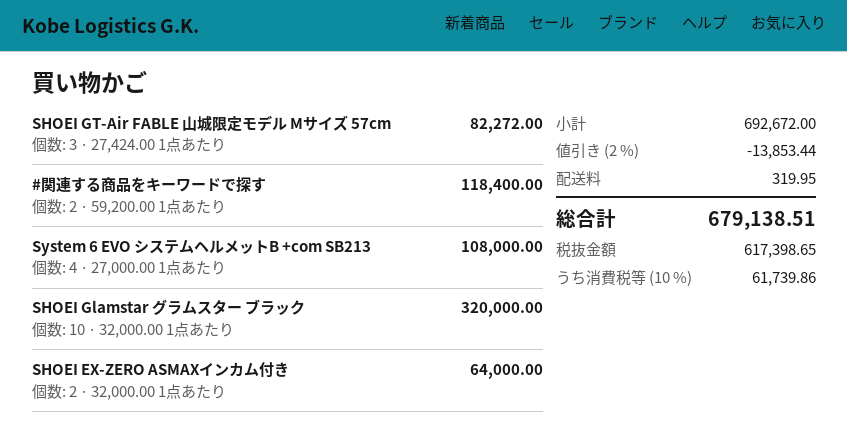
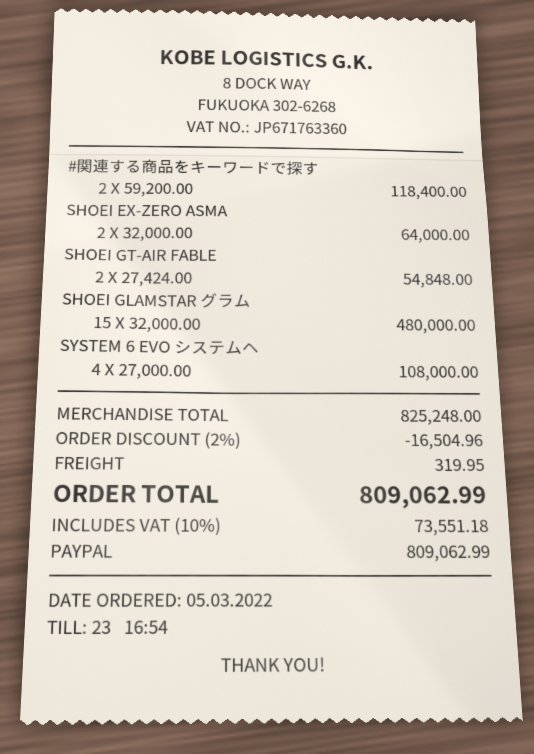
SHOEI GT-Air FABLE 山城限定モデル Mサイズ 57cm: 3 x 27424.00 = 82272.00 -> 2 x 27424.00 = 54848.00
SHOEI Glamstar グラムスター ブラック: 10 x 32000.00 = 320000.00 -> 15 x 32000.00 = 480000.00
subtotal: 692672.00 -> 825248.00
discount: 2% = 13853.44 -> 2% = 16504.96
tax: 10% = 61739.86 -> 10% = 73551.18
total: 679138.51 -> 809062.99

